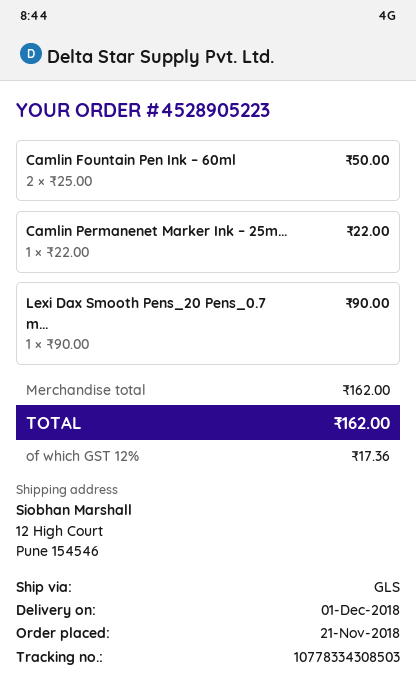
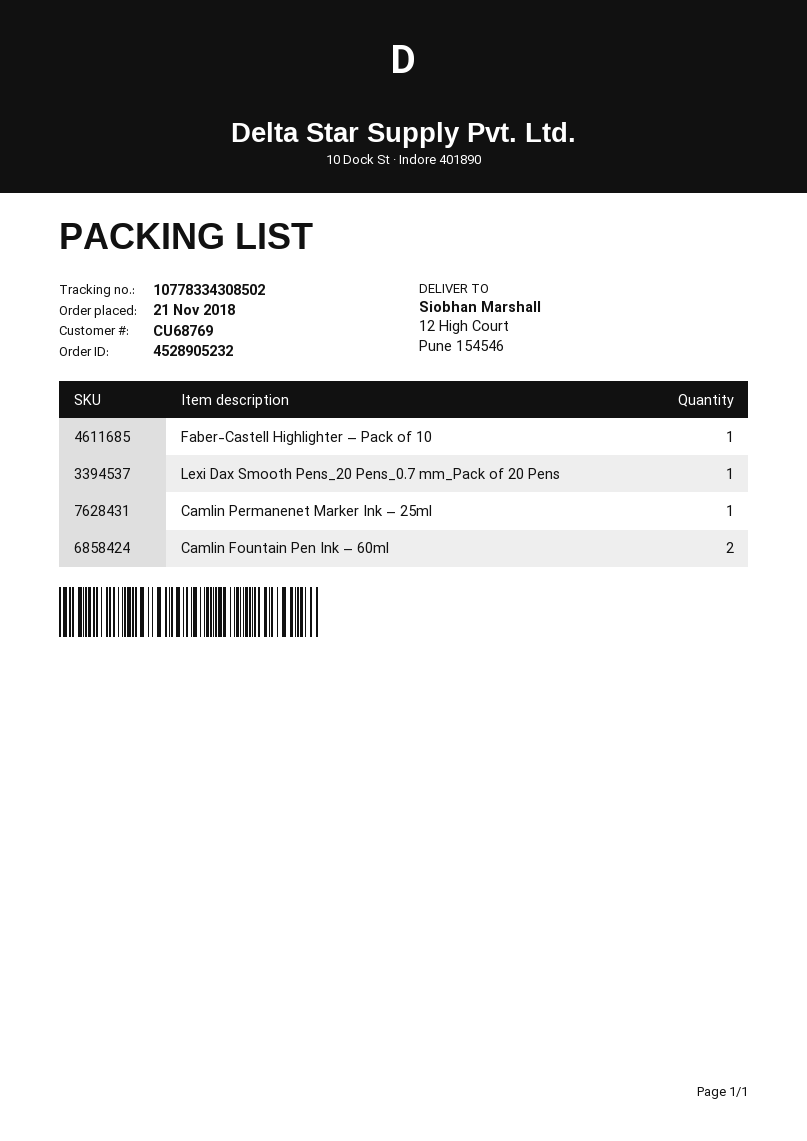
order number: 4528905223 -> 4528905232
tracking number: 10778334308503 -> 10778334308502
Faber-Castell Highlighter – Pack of 10: none -> 1

